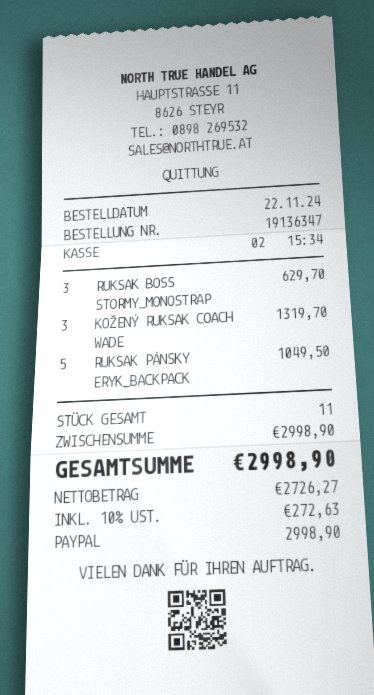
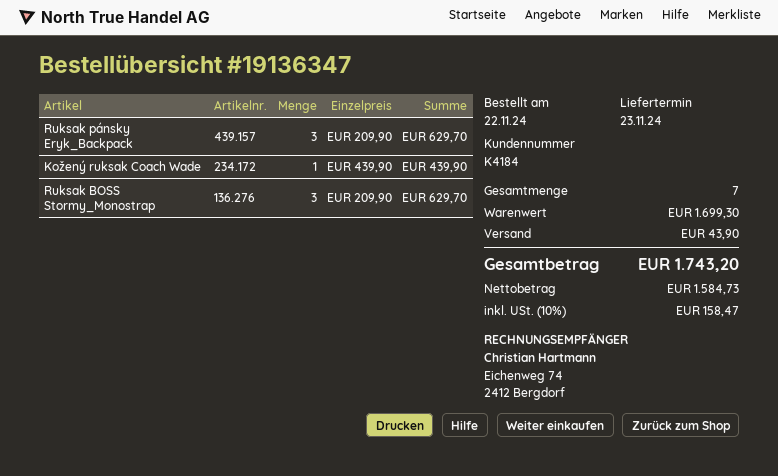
KOŽENÝ RUKSAK COACH WADE: 3 for 1319.70 -> 1 for 439.90
RUKSAK PÁNSKY ERYK_BACKPACK: 5 for 1049.50 -> 3 for 629.70
total quantity: 11 -> 7
subtotal: 2998.90 -> 1699.30
shipping: none -> 43.90
net: 2726.27 -> 1584.73
tax: 10% = 272.63 -> 10% = 158.47
total: 2998.90 -> 1743.20

